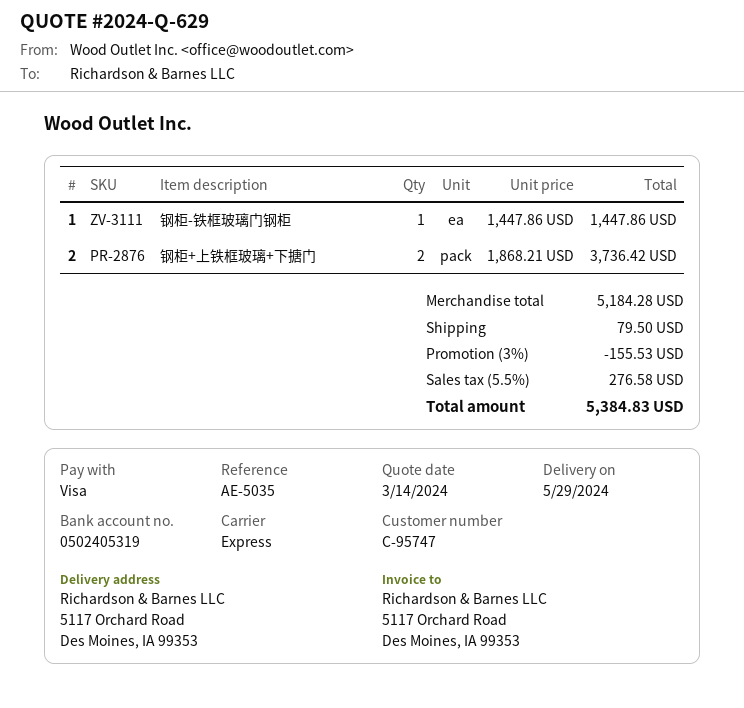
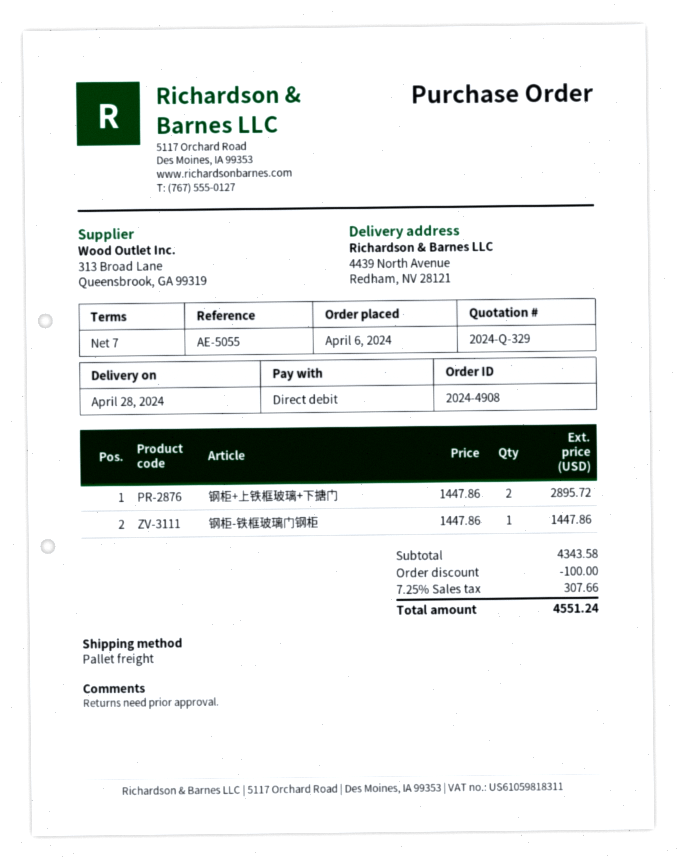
quote number: 2024-Q-629 -> 2024-Q-329
delivery date: 2024-05-29 -> 2024-04-28
reference: AE-5035 -> AE-5055
payment method: Visa -> direct debit
shipping method: express -> pallet freight
ship to: 5117 Orchard Road, Des Moines, IA 99353 -> 4439 North Avenue, Redham, NV 28121
钢柜+上铁框玻璃+下搪门: 2 x 1868.21 = 3736.42 -> 2 x 1447.86 = 2895.72
subtotal: 5184.28 -> 4343.58
discount: 155.53 -> 100.00
shipping: 79.50 -> none
tax: 5.5% = 276.58 -> 7.25% = 307.66
total: 5384.83 -> 4551.24

